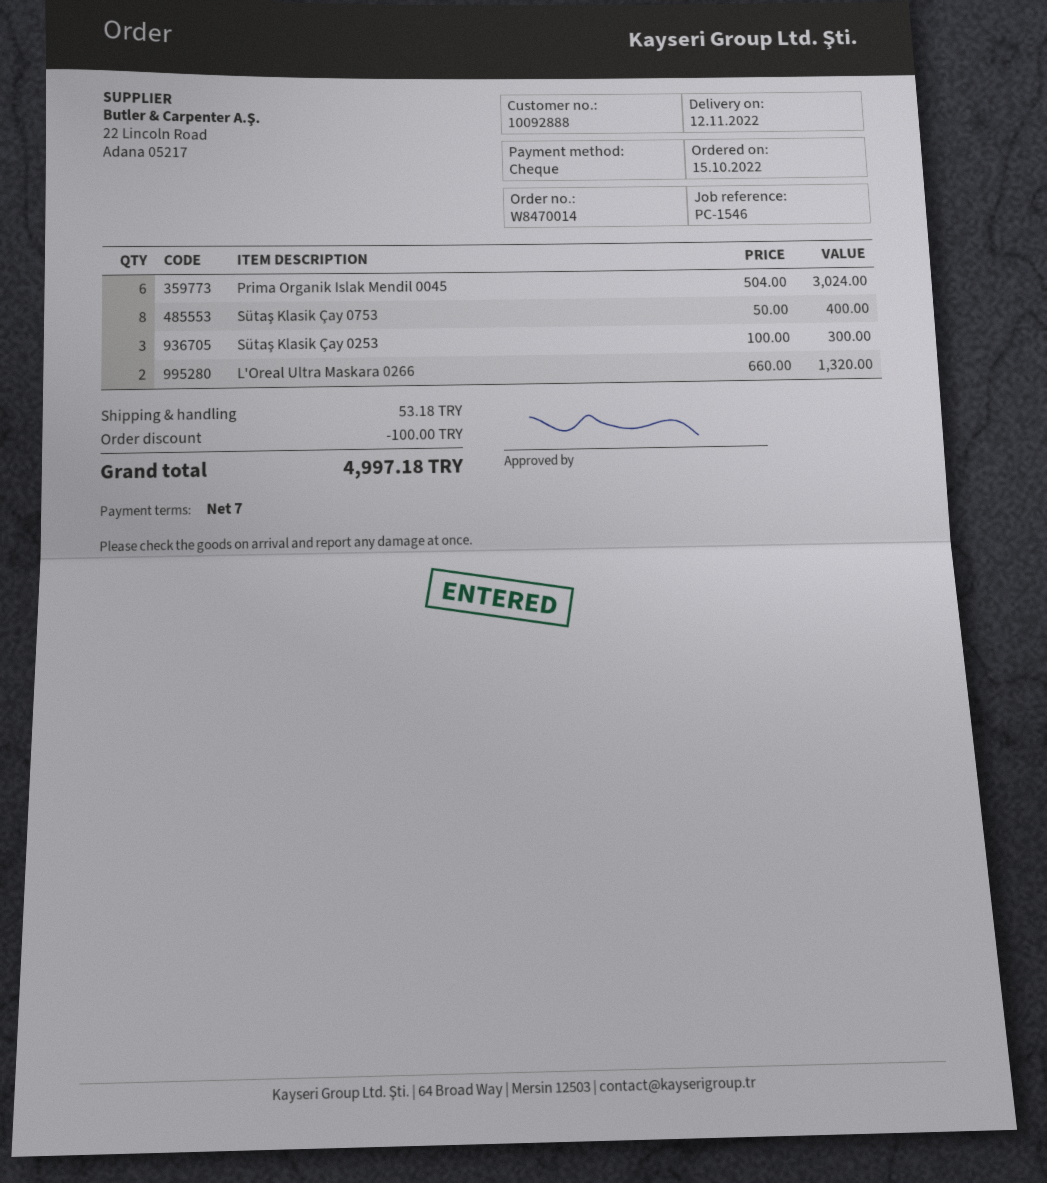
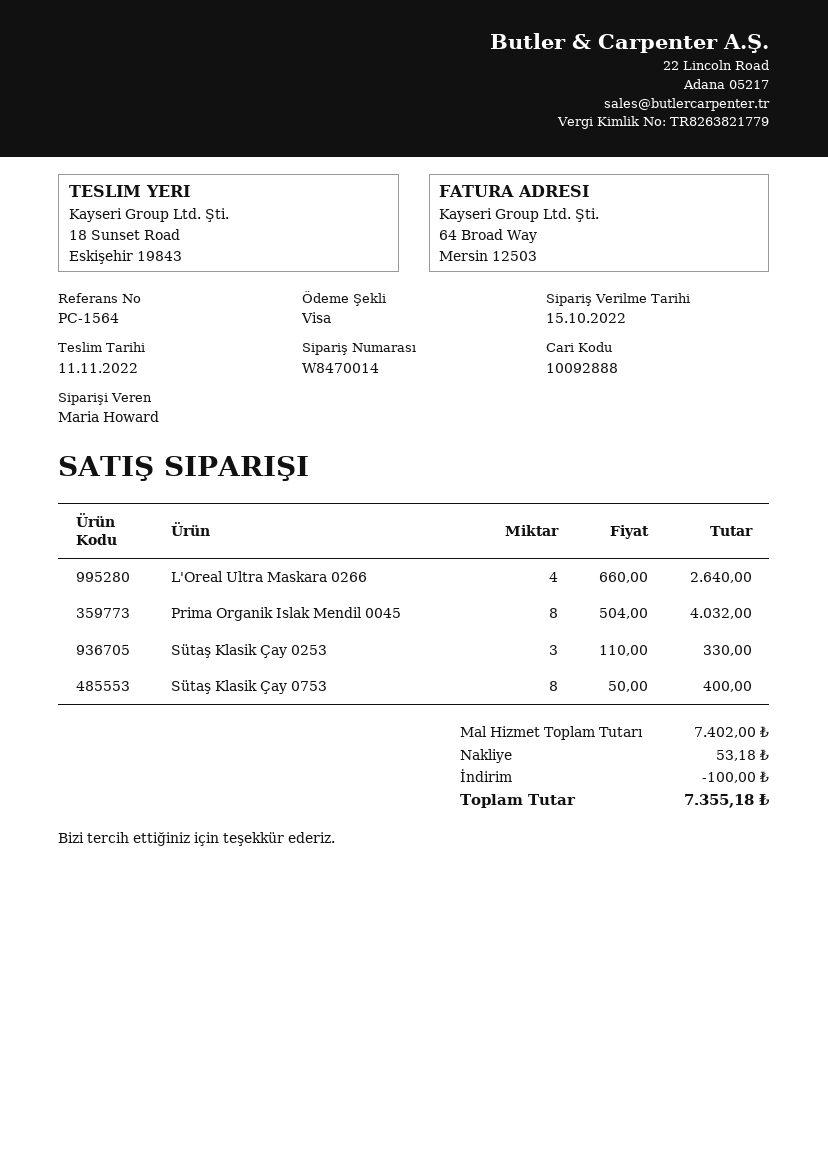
delivery date: 2022-11-12 -> 2022-11-11
reference: PC-1546 -> PC-1564
payment method: cheque -> Visa
Prima Organik Islak Mendil 0045: 6 x 504.00 = 3024.00 -> 8 x 504.00 = 4032.00
Sütaş Klasik Çay 0253: 3 x 100.00 = 300.00 -> 3 x 110.00 = 330.00
L'Oreal Ultra Maskara 0266: 2 x 660.00 = 1320.00 -> 4 x 660.00 = 2640.00
total: 4997.18 -> 7355.18

